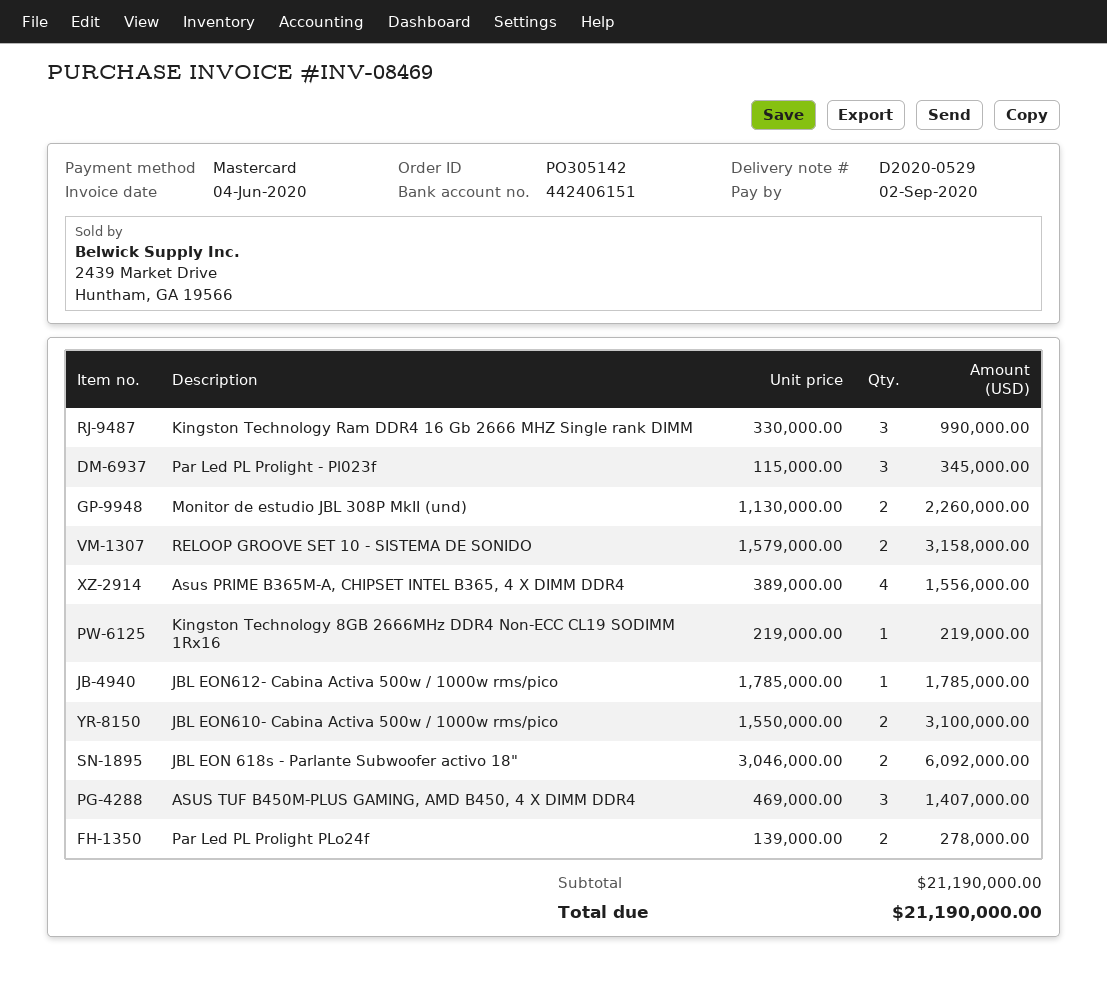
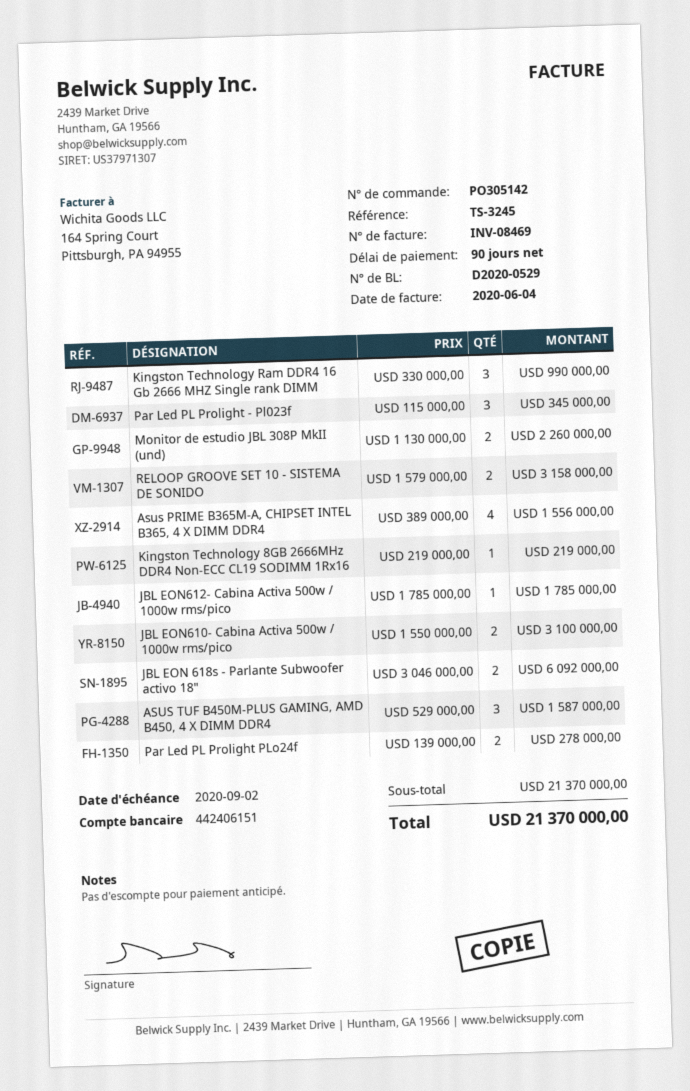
ASUS TUF B450M-PLUS GAMING, AMD B450, 4 X DIMM DDR4: 3 x 469000.00 = 1407000.00 -> 3 x 529000.00 = 1587000.00
subtotal: 21190000.00 -> 21370000.00
total: 21190000.00 -> 21370000.00

